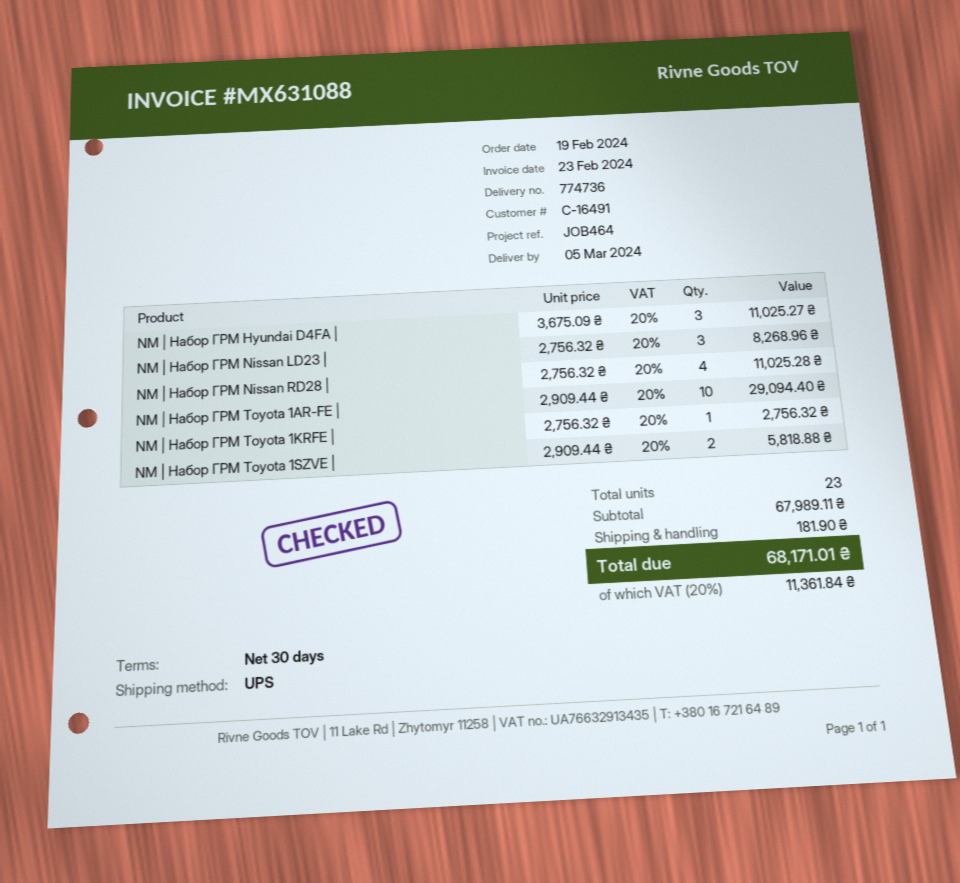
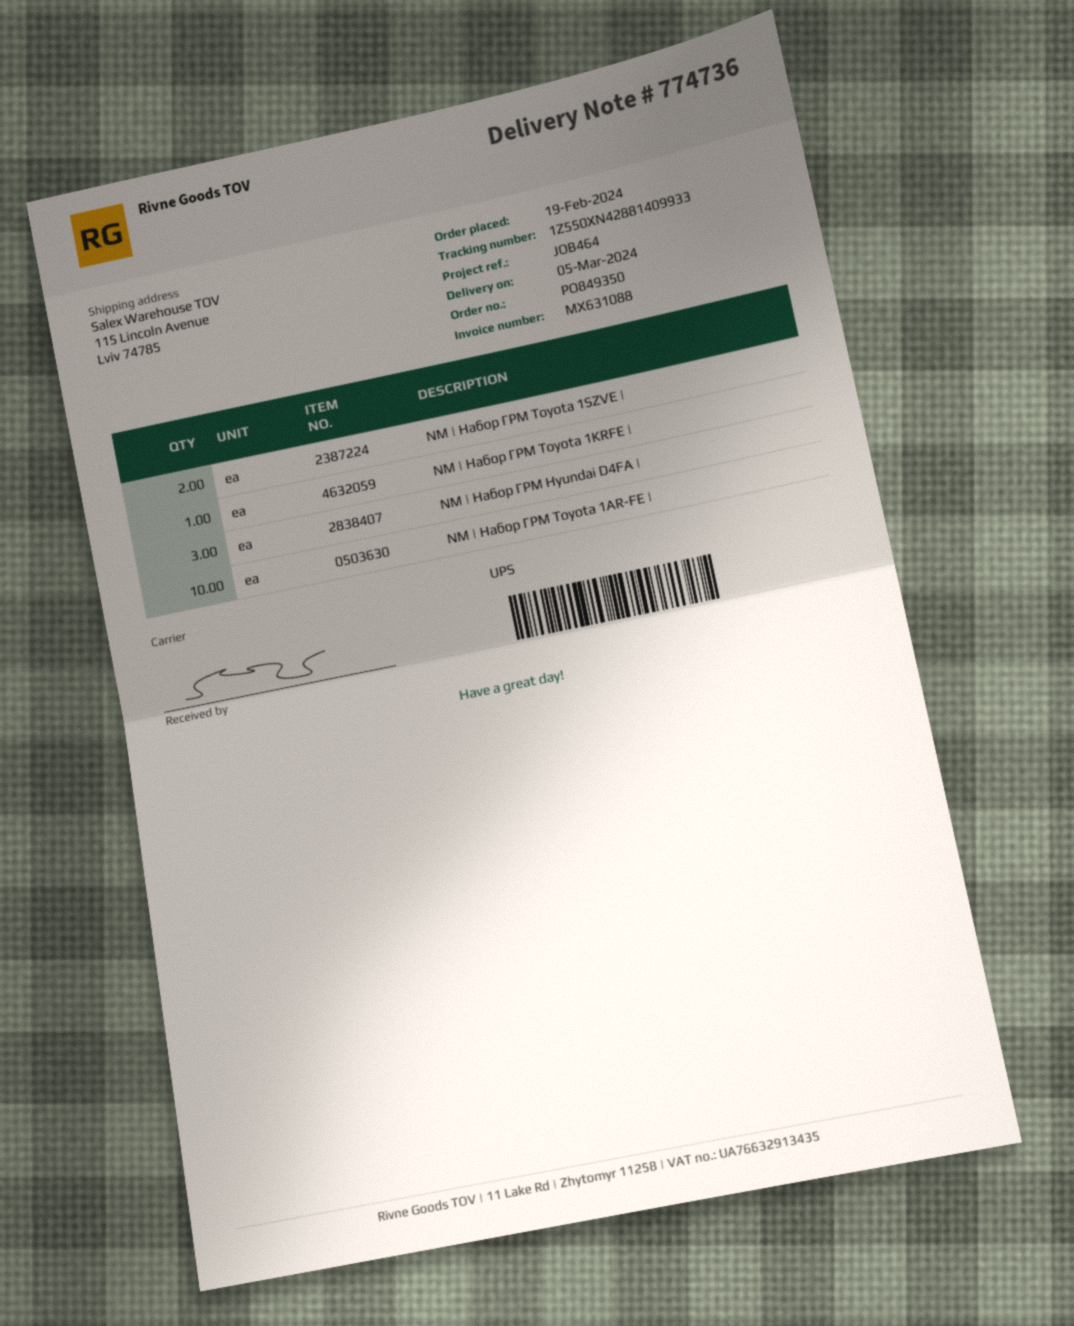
NM | Набор ГРМ Nissan LD23 |: 3 -> none
NM | Набор ГРМ Nissan RD28 |: 4 -> none

